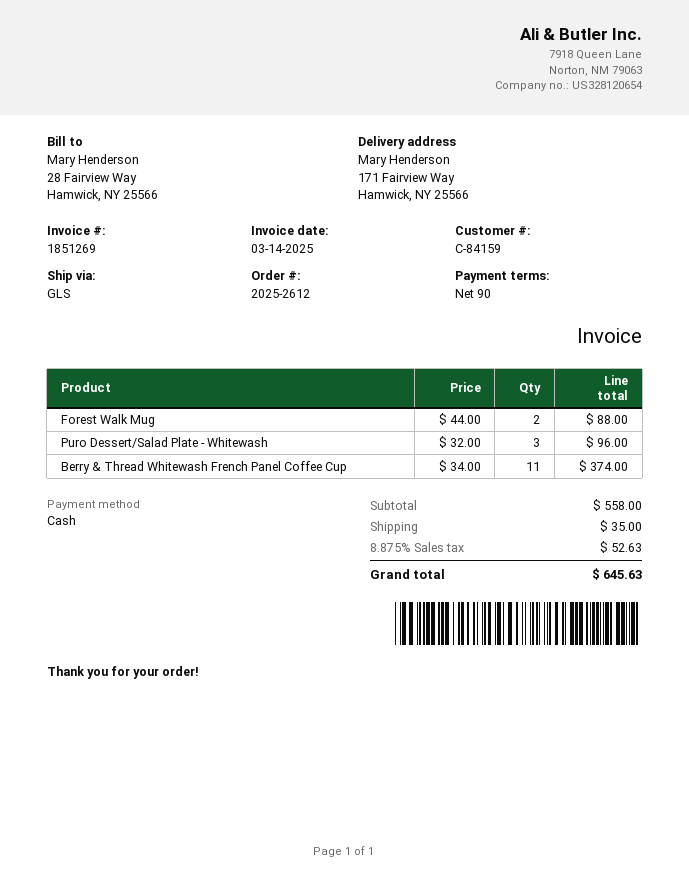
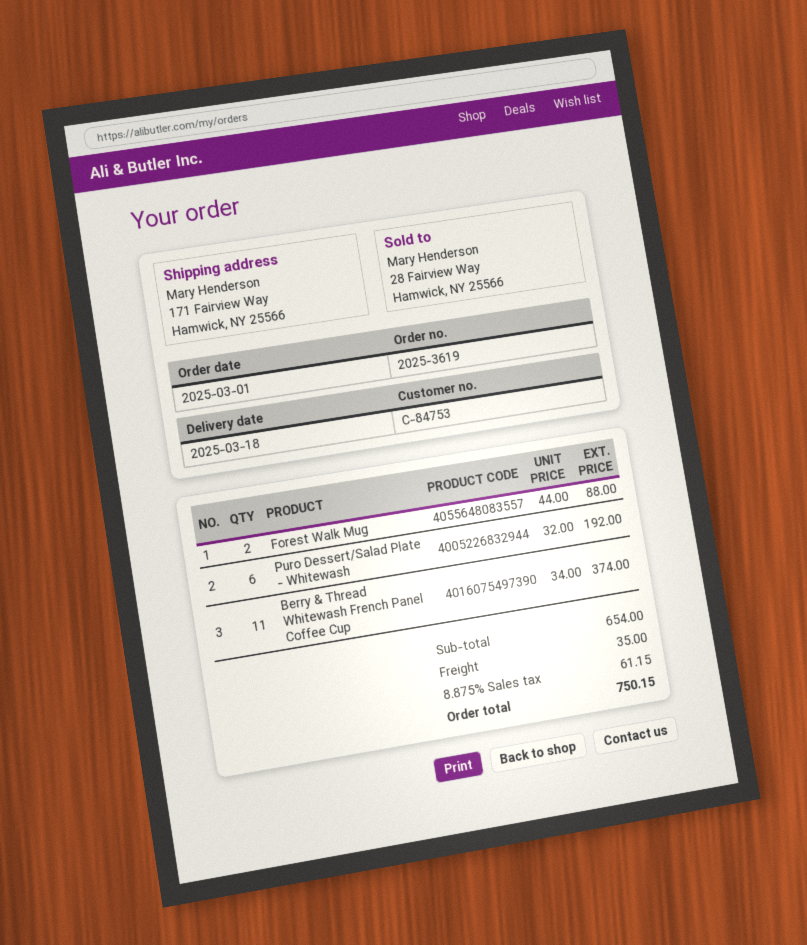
order number: 2025-2612 -> 2025-3619
customer number: C-84159 -> C-84753
Puro Dessert/Salad Plate - Whitewash: 3 x 32.00 = 96.00 -> 6 x 32.00 = 192.00
subtotal: 558.00 -> 654.00
tax: 8.875% = 52.63 -> 8.875% = 61.15
total: 645.63 -> 750.15

